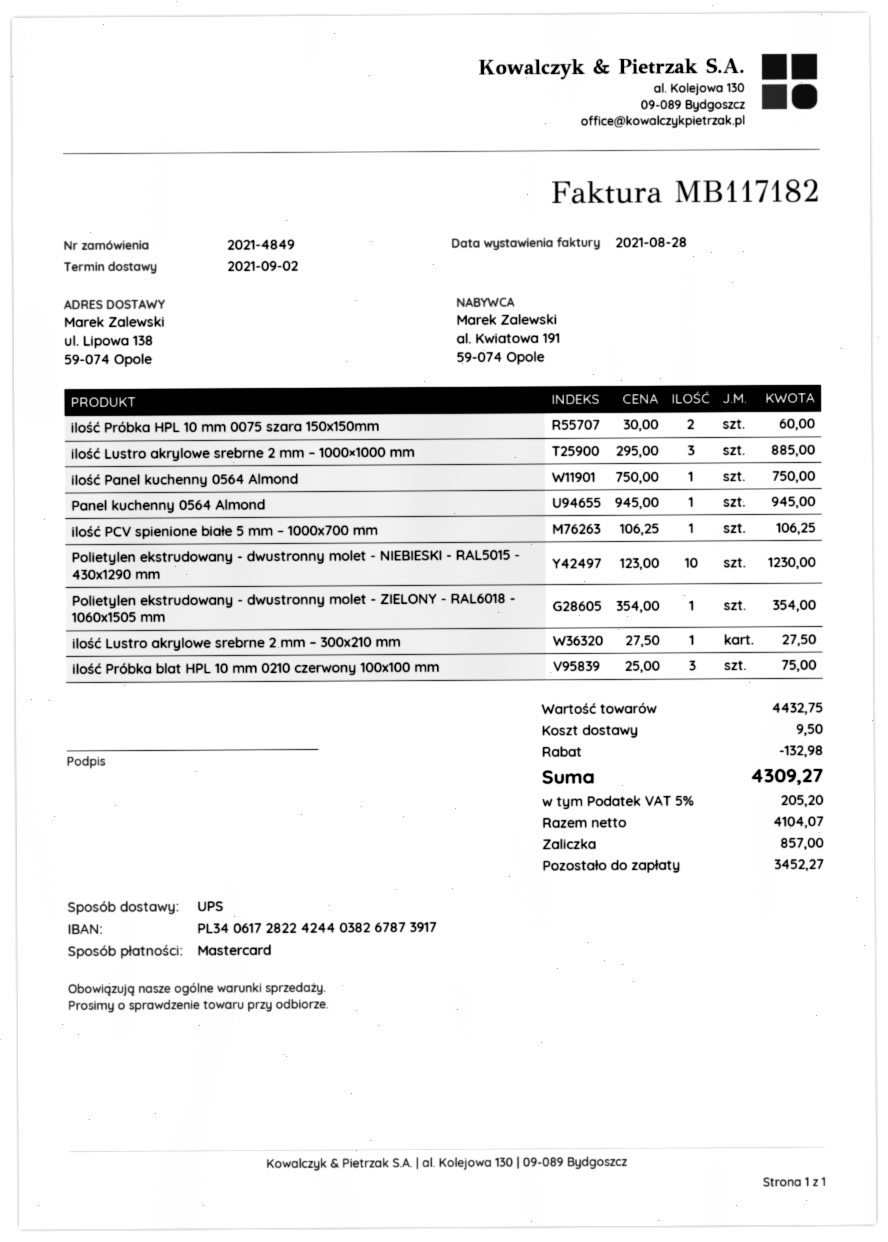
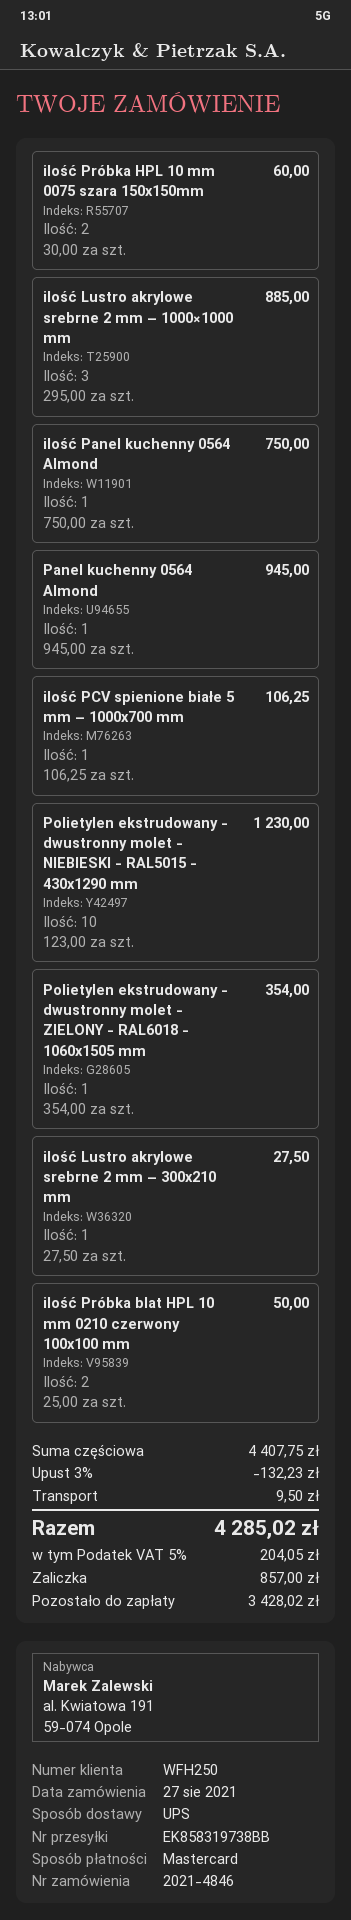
order number: 2021-4849 -> 2021-4846
ilość Próbka blat HPL 10 mm 0210 czerwony 100x100 mm: 3 x 25.00 = 75.00 -> 2 x 25.00 = 50.00
subtotal: 4432.75 -> 4407.75
discount: 132.98 -> 132.23
tax: 5% = 205.20 -> 5% = 204.05
total: 4309.27 -> 4285.02
balance: 3452.27 -> 3428.02

